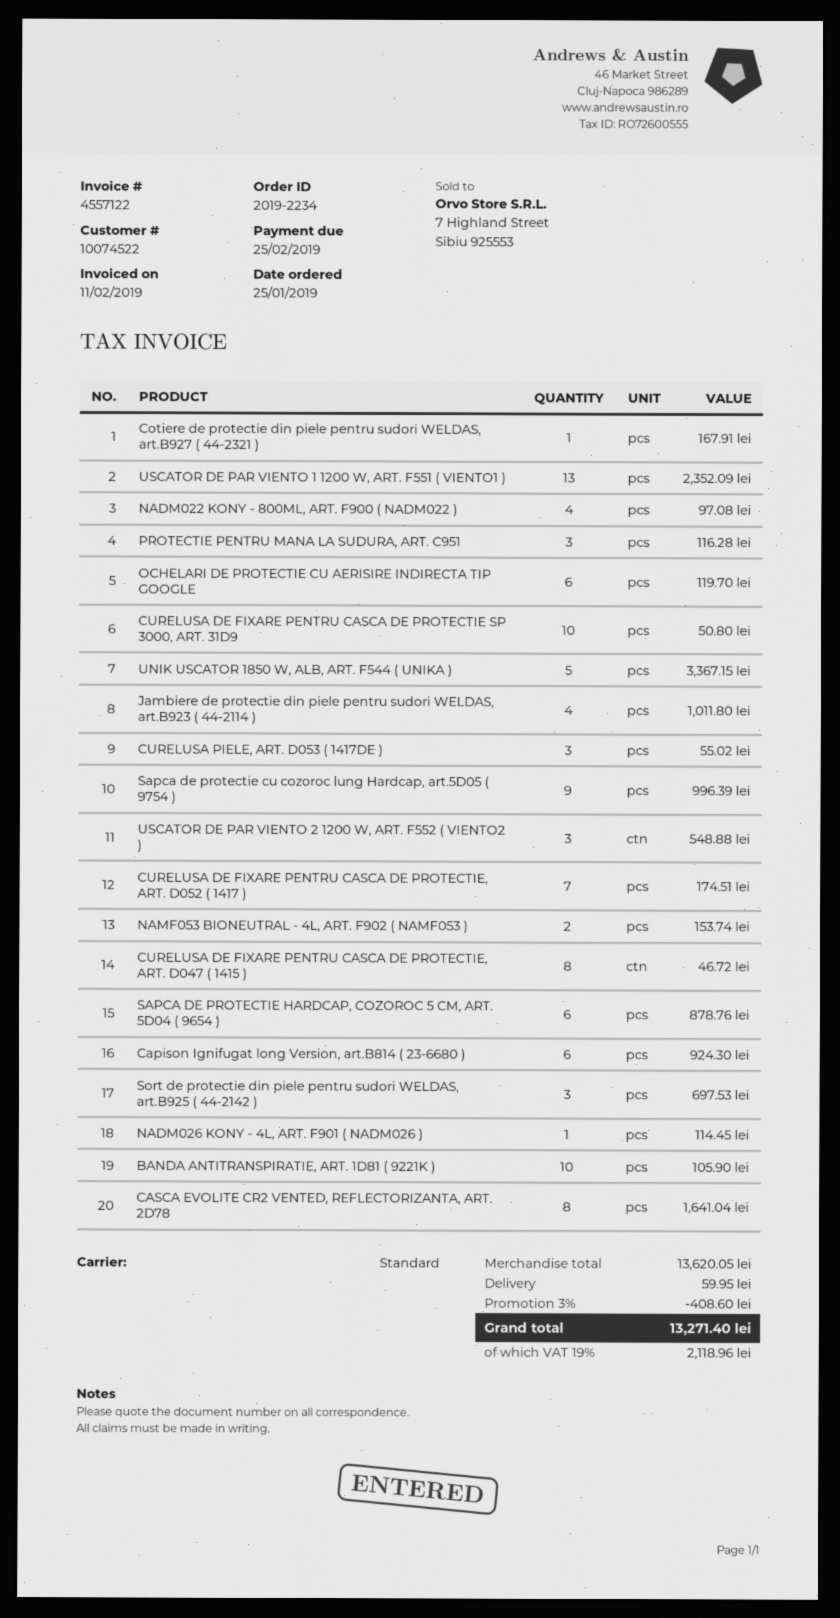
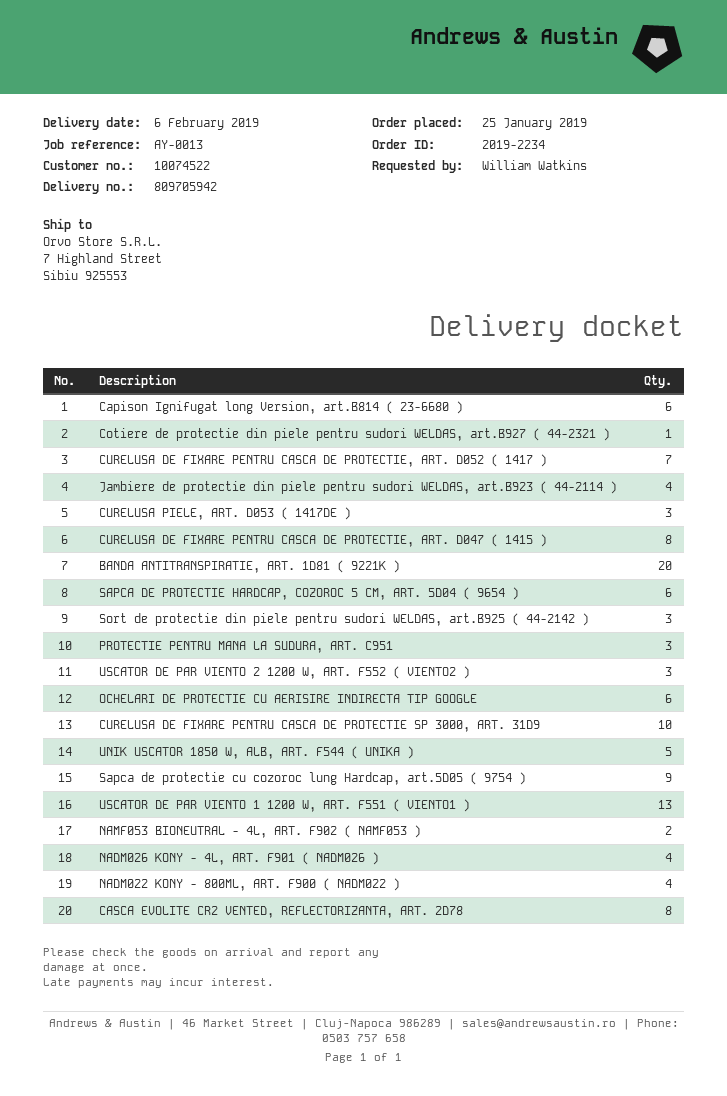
NADM026 KONY - 4L, ART. F901 ( NADM026 ): 1 -> 4
BANDA ANTITRANSPIRATIE, ART. 1D81 ( 9221K ): 10 -> 20

